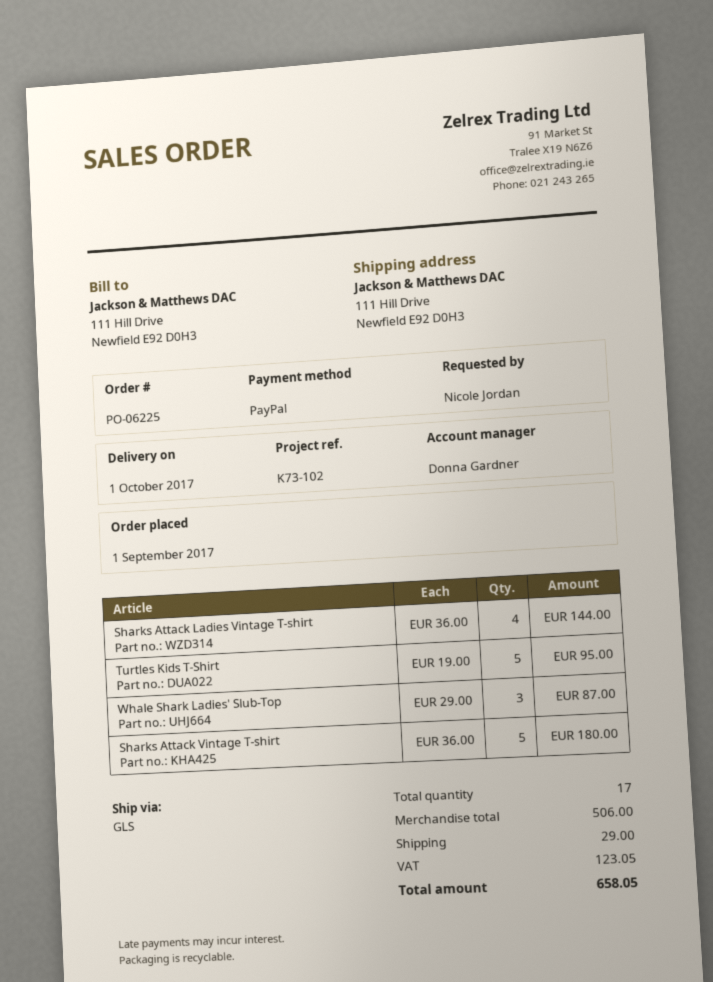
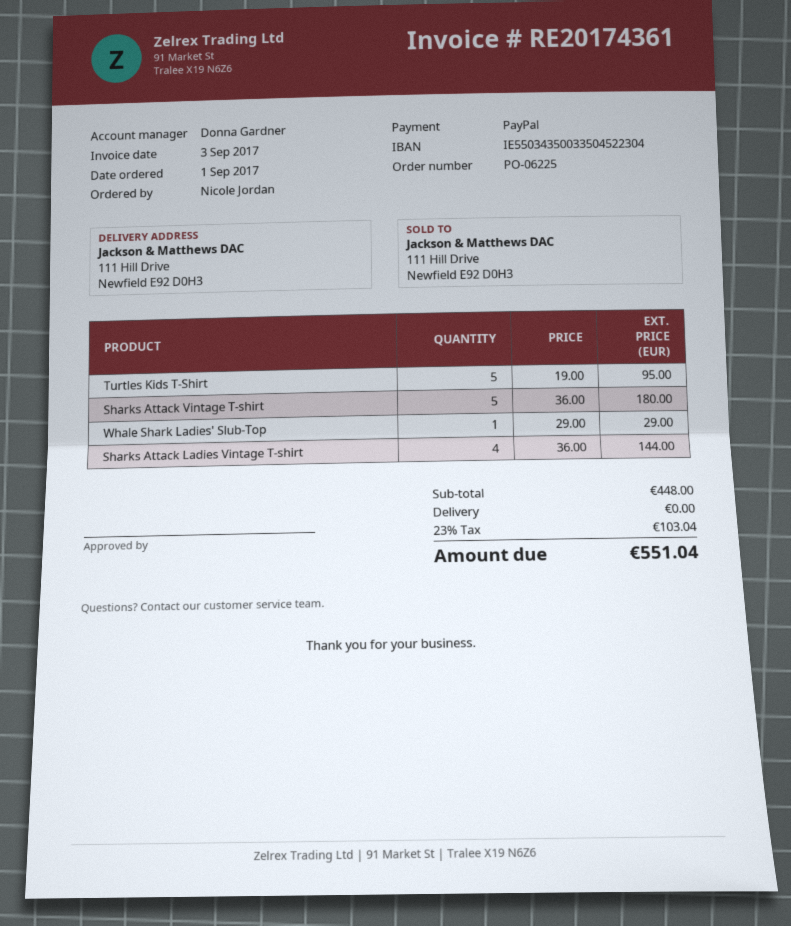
Whale Shark Ladies' Slub-Top: 3 x 29.00 = 87.00 -> 1 x 29.00 = 29.00
subtotal: 506.00 -> 448.00
shipping: 29.00 -> 0.00
tax: 123.05 -> 103.04
total: 658.05 -> 551.04

